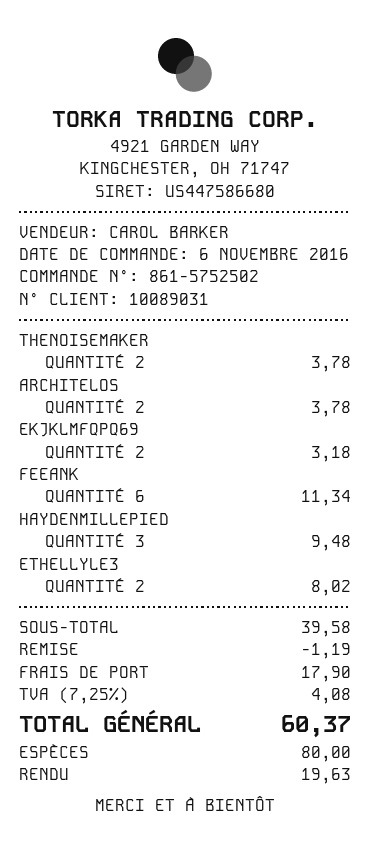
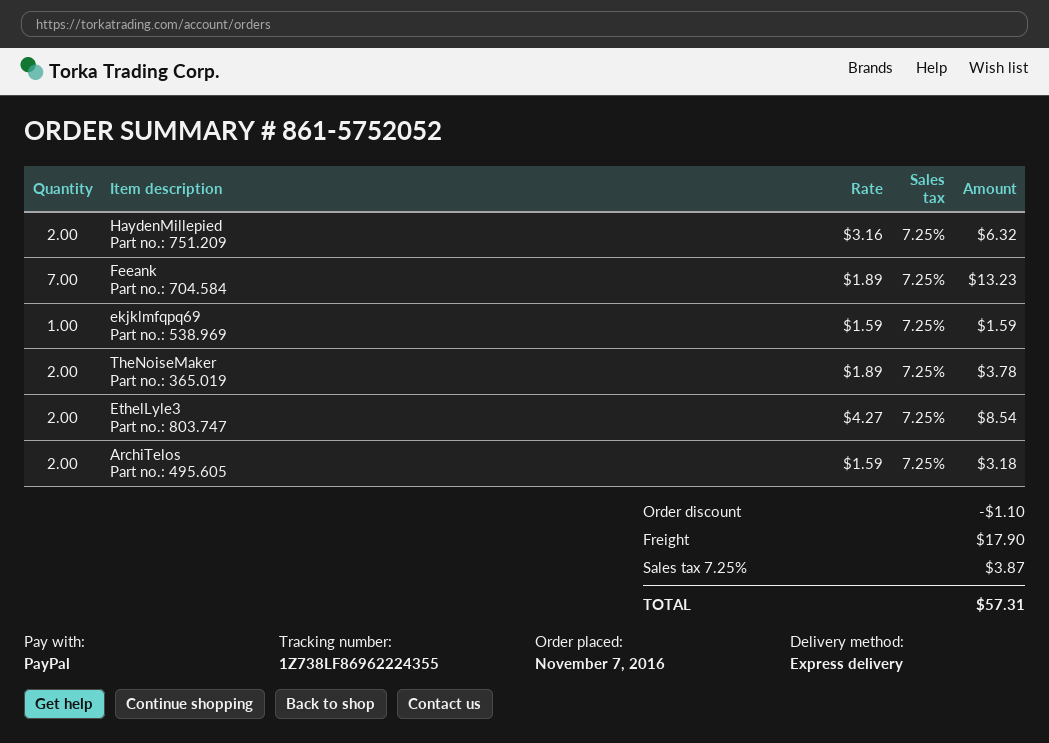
order number: 861-5752502 -> 861-5752052
order date: 2016-11-06 -> 2016-11-07
payment method: cash -> PayPal
ARCHITELOS: 2 for 3.78 -> 2 for 3.18
EKJKLMFQPQ69: 2 for 3.18 -> 1 for 1.59
FEEANK: 6 for 11.34 -> 7 for 13.23
HAYDENMILLEPIED: 3 for 9.48 -> 2 for 6.32
ETHELLYLE3: 2 for 8.02 -> 2 for 8.54
discount: 1.19 -> 1.10
tax: 7.25% = 4.08 -> 7.25% = 3.87
total: 60.37 -> 57.31

